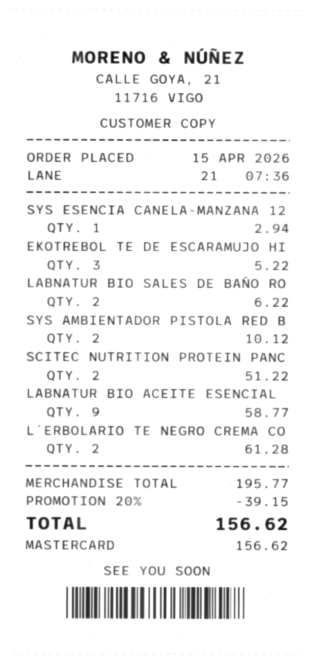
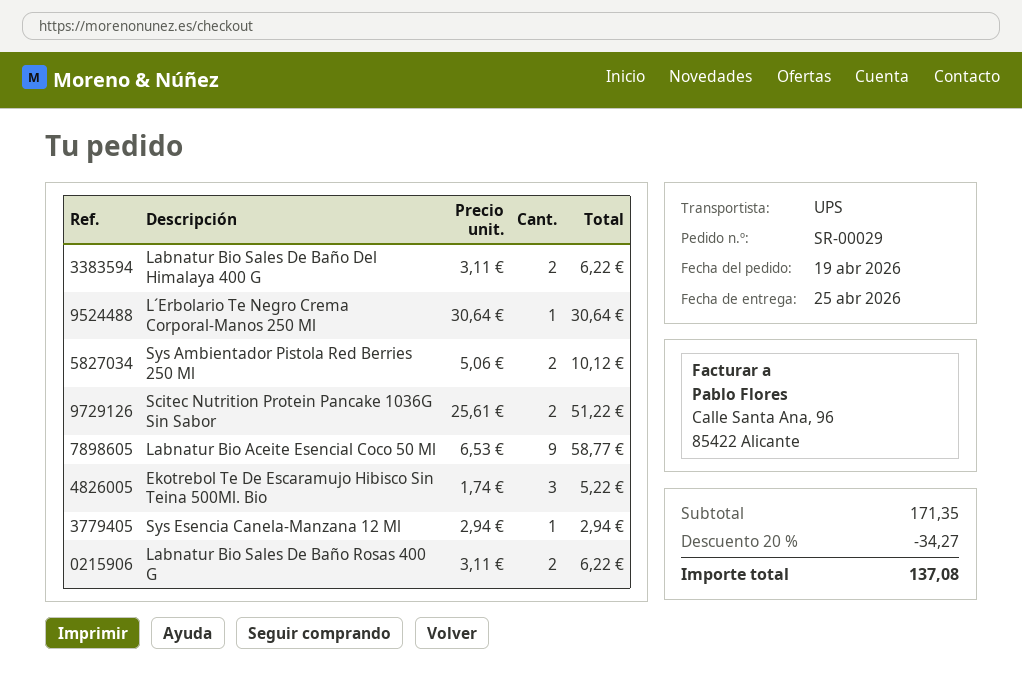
order date: 2026-04-15 -> 2026-04-19
L´ERBOLARIO TE NEGRO CREMA CO: 2 for 61.28 -> 1 for 30.64
Labnatur Bio Sales De Baño Del Himalaya 400 G: none -> 2 for 6.22
subtotal: 195.77 -> 171.35
discount: 20% = 39.15 -> 20% = 34.27
total: 156.62 -> 137.08

